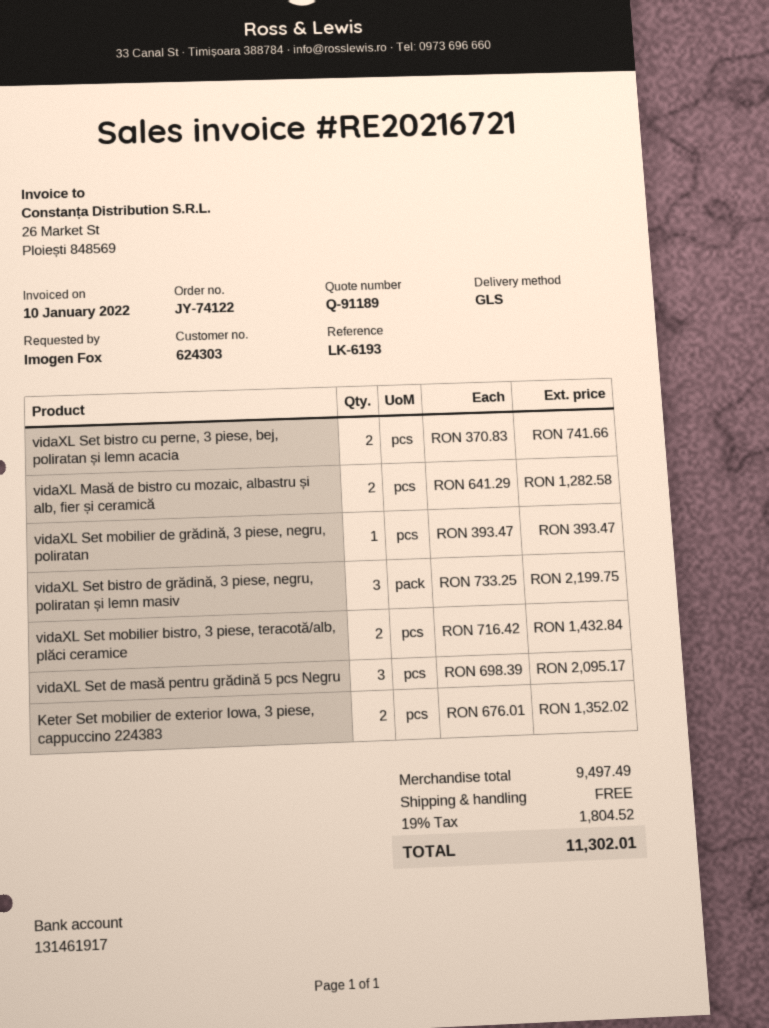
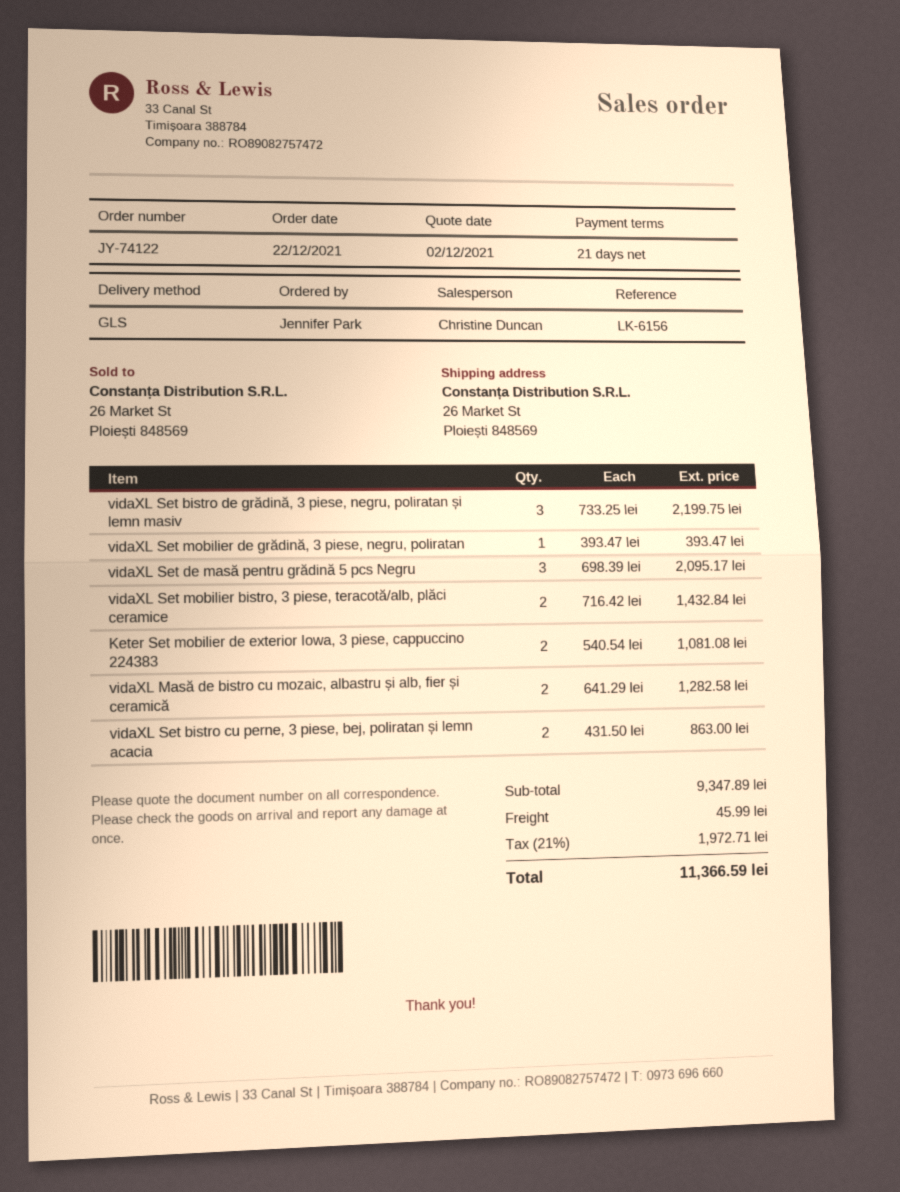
reference: LK-6193 -> LK-6156
ordered by: Imogen Fox -> Jennifer Park
vidaXL Set bistro cu perne, 3 piese, bej, poliratan și lemn acacia: 2 x 370.83 = 741.66 -> 2 x 431.50 = 863.00
Keter Set mobilier de exterior Iowa, 3 piese, cappuccino 224383: 2 x 676.01 = 1352.02 -> 2 x 540.54 = 1081.08
subtotal: 9497.49 -> 9347.89
shipping: 0.00 -> 45.99
tax: 19% = 1804.52 -> 21% = 1972.71
total: 11302.01 -> 11366.59

